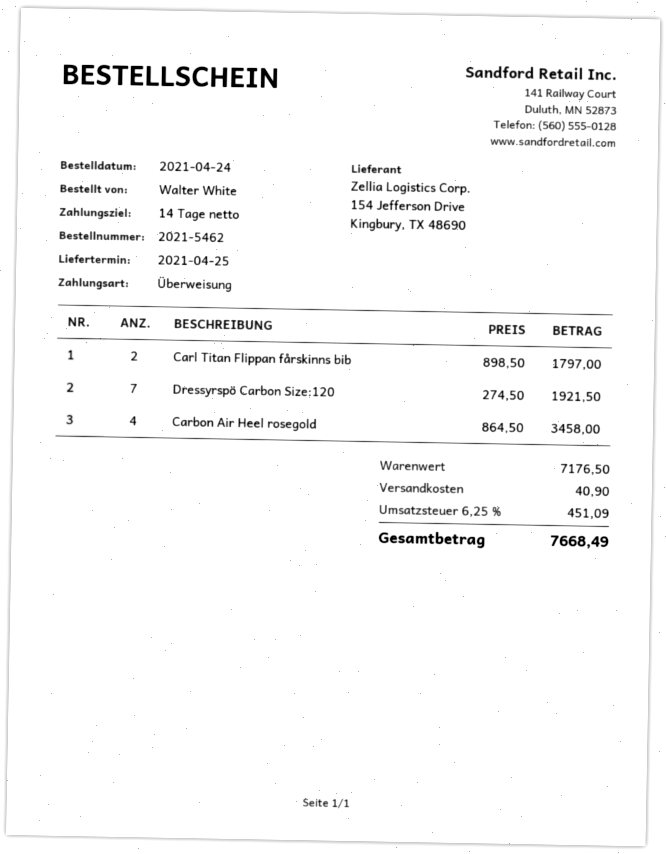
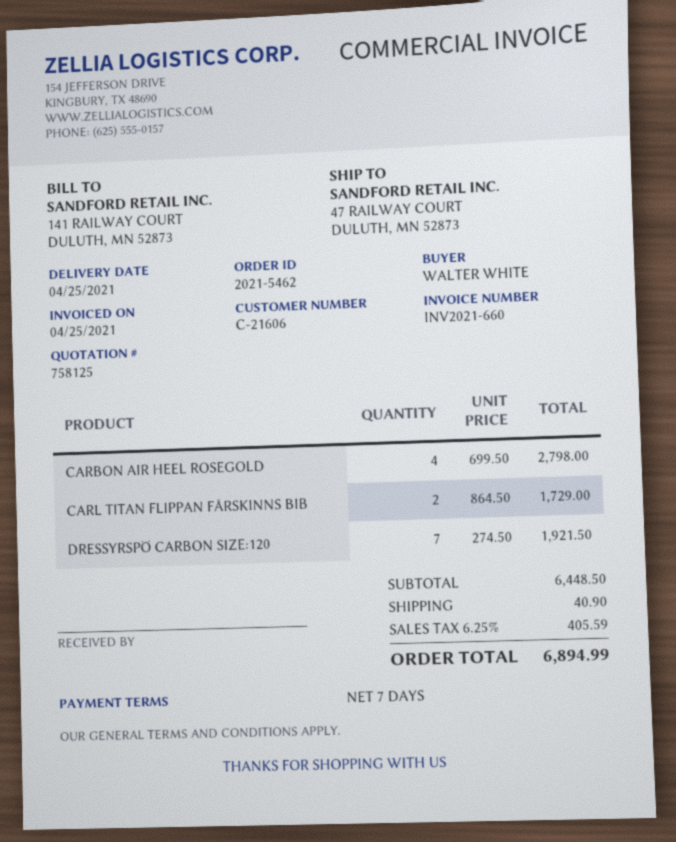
payment terms: 14 days -> 7 days
Carl Titan Flippan fårskinns bib: 2 x 898.50 = 1797.00 -> 2 x 864.50 = 1729.00
Carbon Air Heel rosegold: 4 x 864.50 = 3458.00 -> 4 x 699.50 = 2798.00
subtotal: 7176.50 -> 6448.50
tax: 6.25% = 451.09 -> 6.25% = 405.59
total: 7668.49 -> 6894.99

